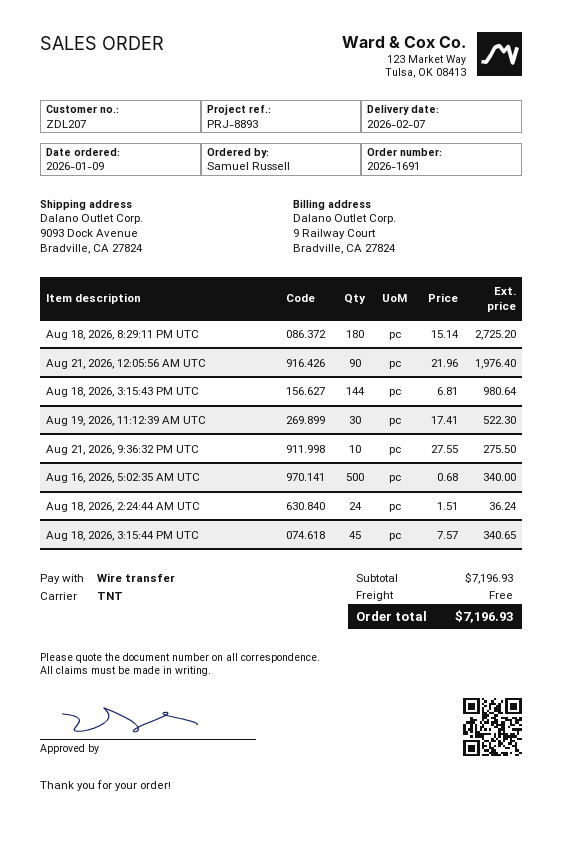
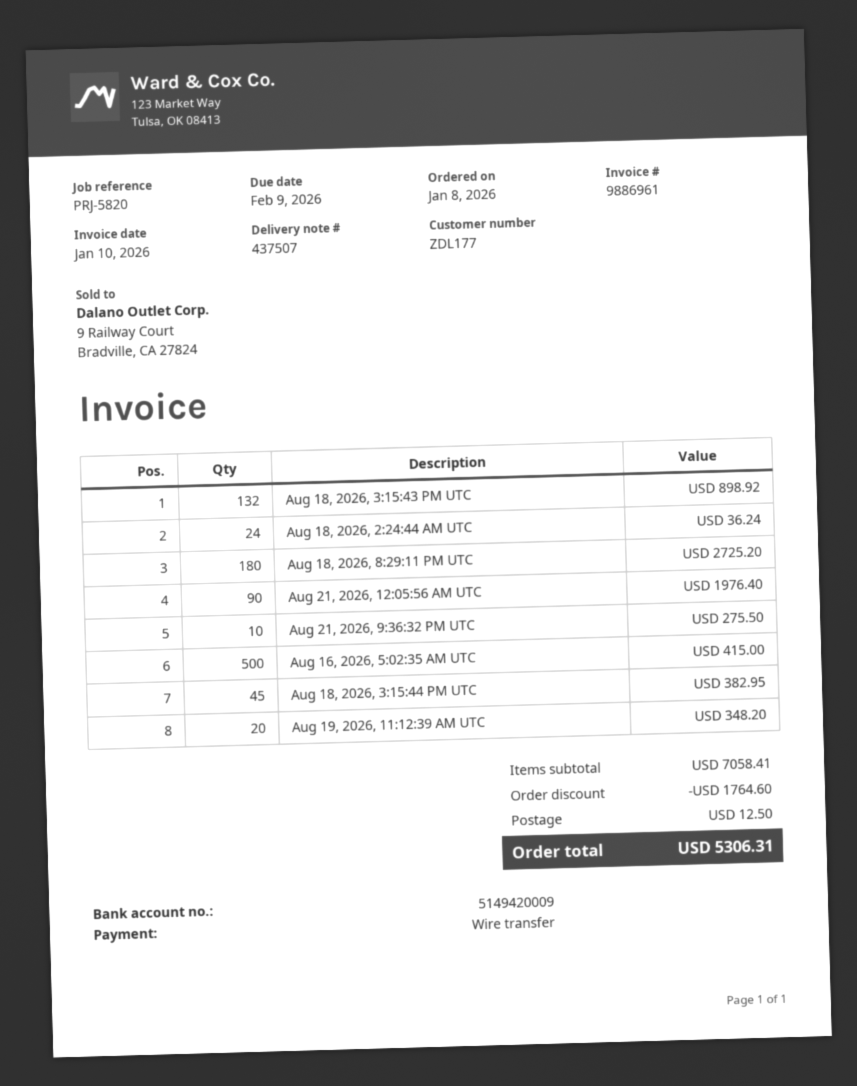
order date: 2026-01-09 -> 2026-01-08
customer number: ZDL207 -> ZDL177
reference: PRJ-8893 -> PRJ-5820
Aug 18, 2026, 3:15:43 PM UTC: 144 for 980.64 -> 132 for 898.92
Aug 19, 2026, 11:12:39 AM UTC: 30 for 522.30 -> 20 for 348.20
Aug 16, 2026, 5:02:35 AM UTC: 500 for 340.00 -> 500 for 415.00
Aug 18, 2026, 3:15:44 PM UTC: 45 for 340.65 -> 45 for 382.95
subtotal: 7196.93 -> 7058.41
discount: none -> 1764.60
shipping: 0.00 -> 12.50
total: 7196.93 -> 5306.31

